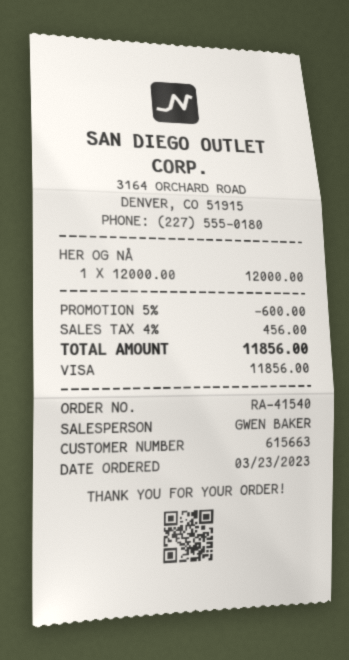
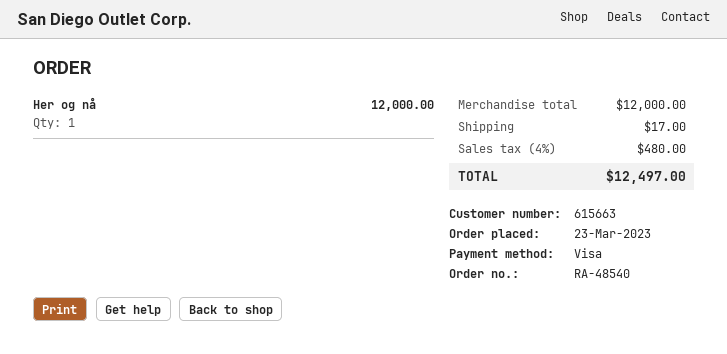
order number: RA-41540 -> RA-48540
discount: 5% = 600.00 -> none
shipping: none -> 17.00
tax: 4% = 456.00 -> 4% = 480.00
total: 11856.00 -> 12497.00

